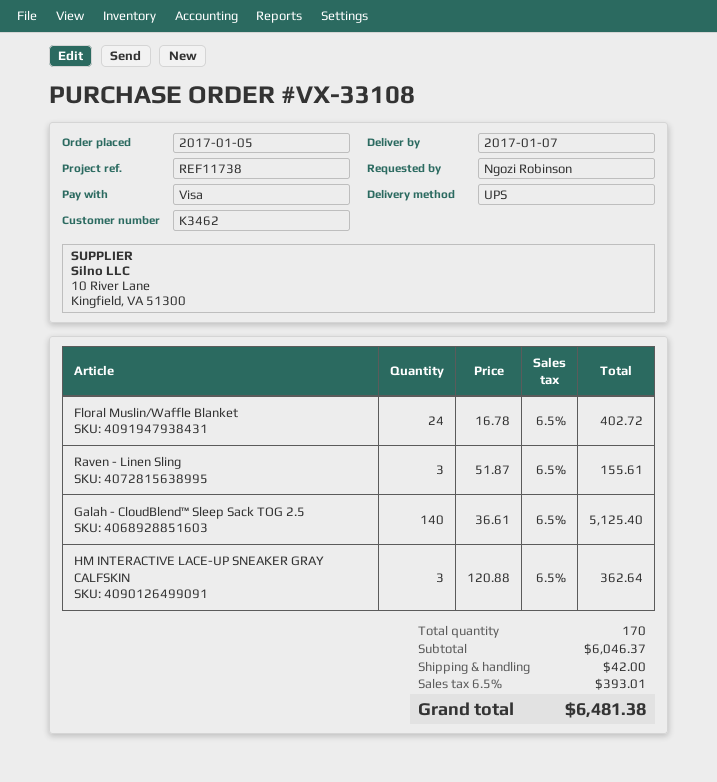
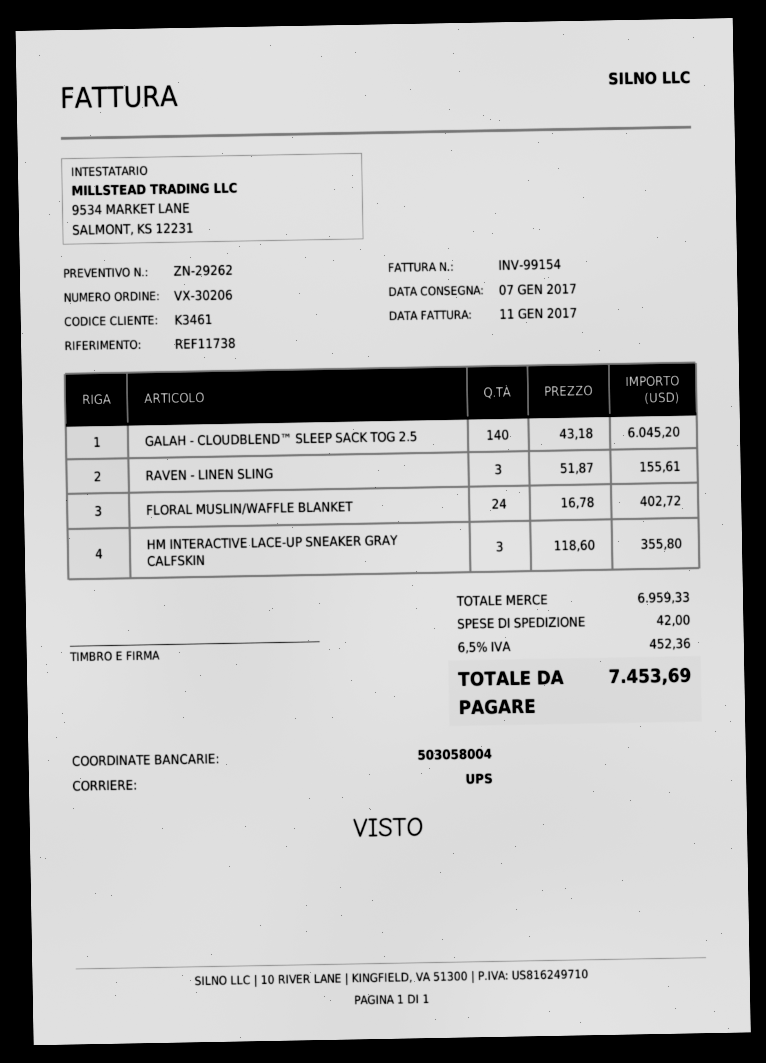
order number: VX-33108 -> VX-30206
customer number: K3462 -> K3461
Galah - CloudBlend™ Sleep Sack TOG 2.5: 140 x 36.61 = 5125.40 -> 140 x 43.18 = 6045.20
HM INTERACTIVE LACE-UP SNEAKER GRAY CALFSKIN: 3 x 120.88 = 362.64 -> 3 x 118.60 = 355.80
subtotal: 6046.37 -> 6959.33
tax: 6.5% = 393.01 -> 6.5% = 452.36
total: 6481.38 -> 7453.69

